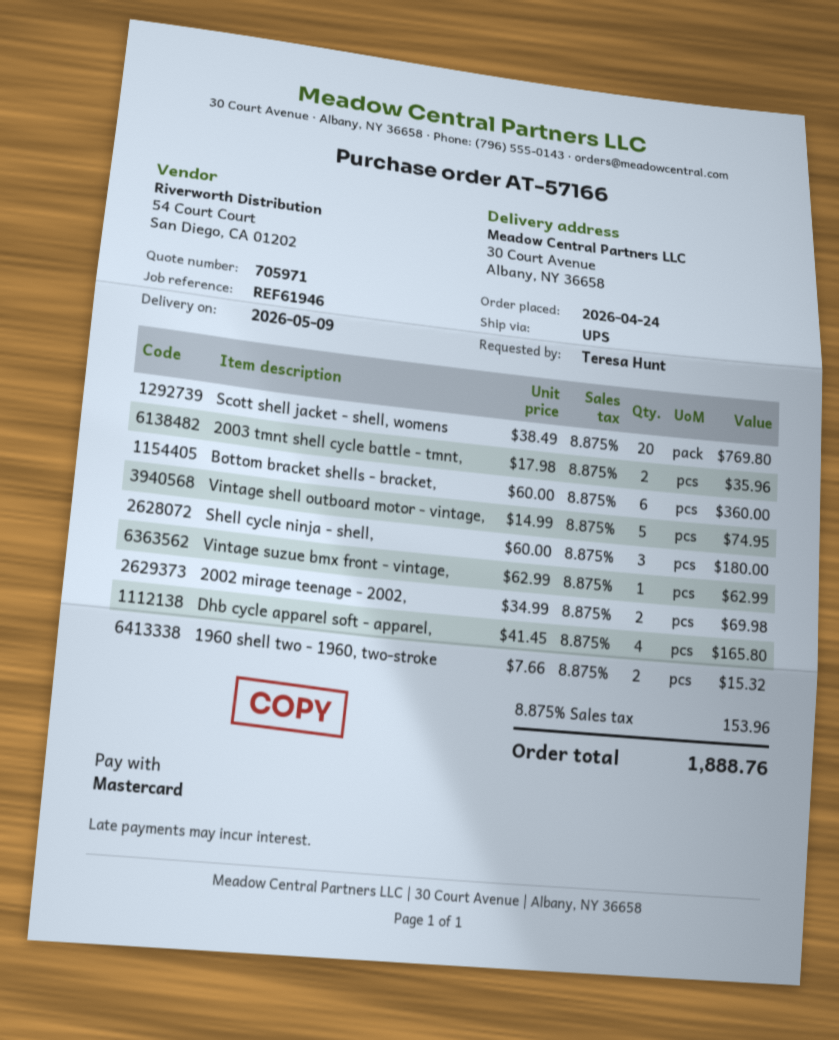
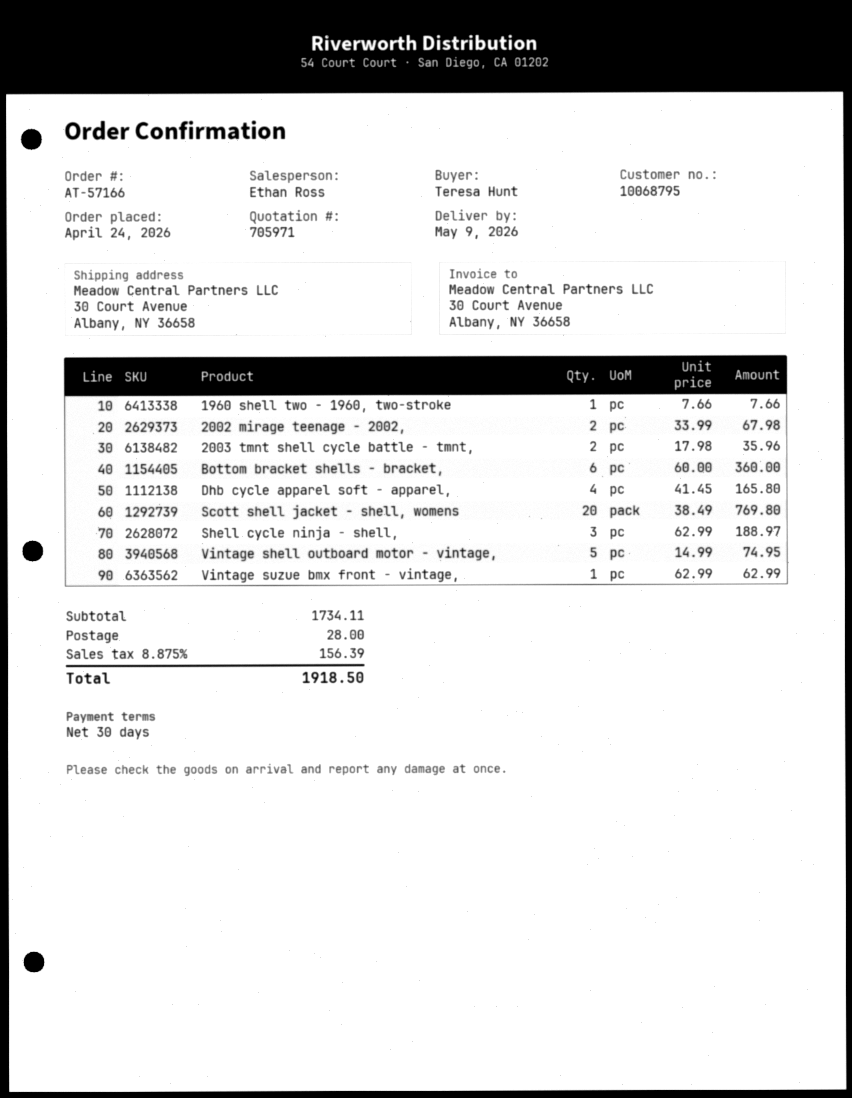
Shell cycle ninja - shell,: 3 x 60.00 = 180.00 -> 3 x 62.99 = 188.97
2002 mirage teenage - 2002,: 2 x 34.99 = 69.98 -> 2 x 33.99 = 67.98
1960 shell two - 1960, two-stroke: 2 x 7.66 = 15.32 -> 1 x 7.66 = 7.66
shipping: none -> 28.00
tax: 8.875% = 153.96 -> 8.875% = 156.39
total: 1888.76 -> 1918.50

